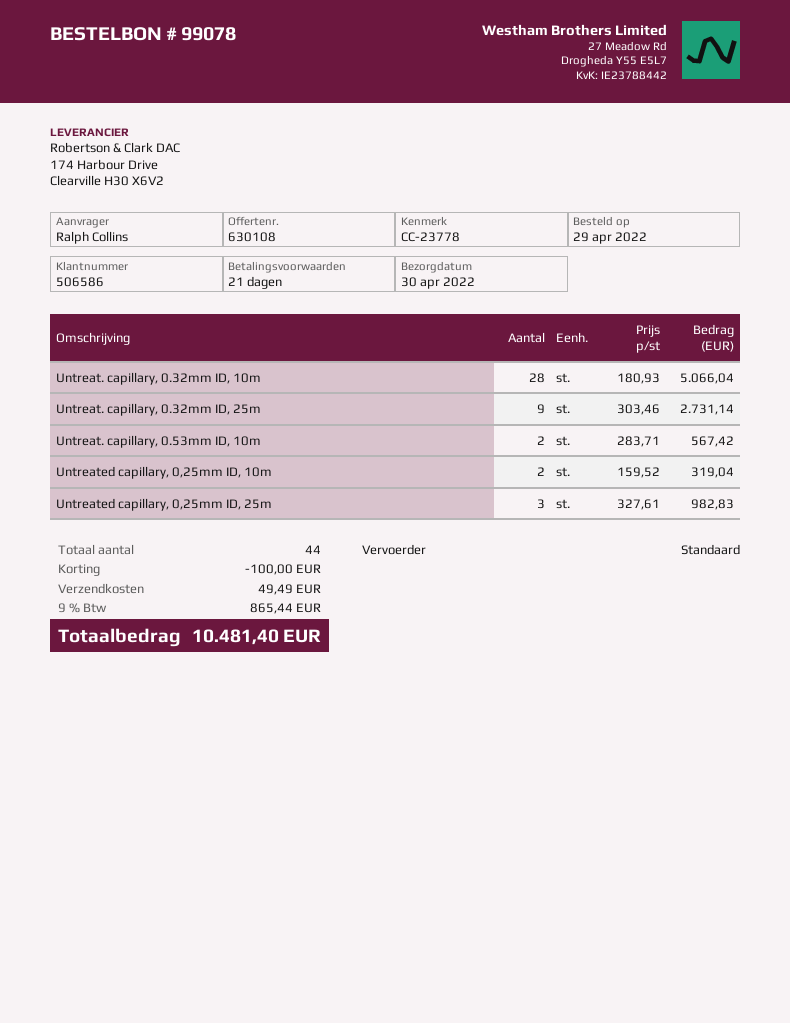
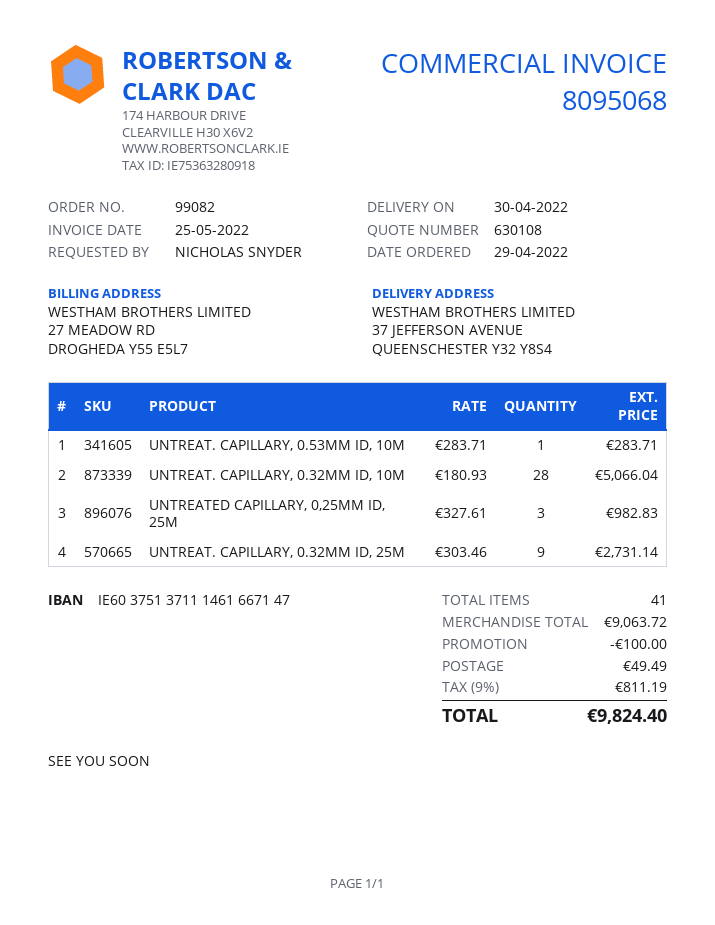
order number: 99078 -> 99082
ordered by: Ralph Collins -> NICHOLAS SNYDER
Untreat. capillary, 0.53mm ID, 10m: 2 x 283.71 = 567.42 -> 1 x 283.71 = 283.71
Untreated capillary, 0,25mm ID, 10m: 2 x 159.52 = 319.04 -> none
total quantity: 44 -> 41
tax: 9% = 865.44 -> 9% = 811.19
total: 10481.40 -> 9824.40

